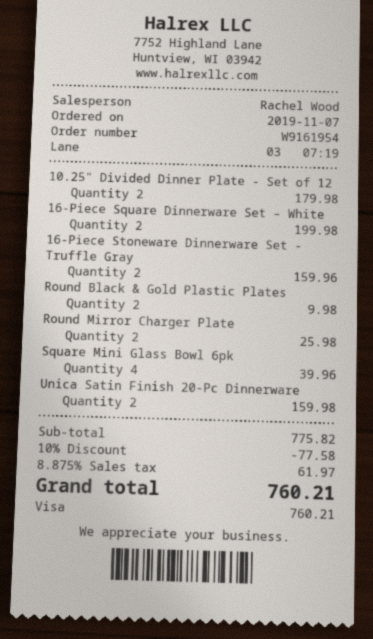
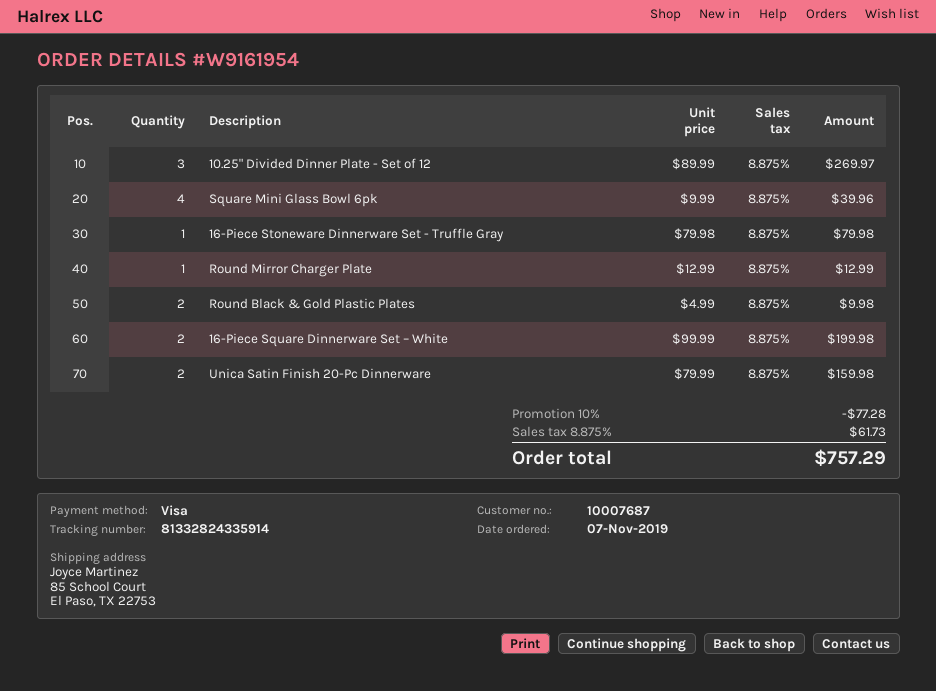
10.25" Divided Dinner Plate - Set of 12: 2 for 179.98 -> 3 for 269.97
16-Piece Stoneware Dinnerware Set - Truffle Gray: 2 for 159.96 -> 1 for 79.98
Round Mirror Charger Plate: 2 for 25.98 -> 1 for 12.99
discount: 10% = 77.58 -> 10% = 77.28
tax: 8.875% = 61.97 -> 8.875% = 61.73
total: 760.21 -> 757.29

